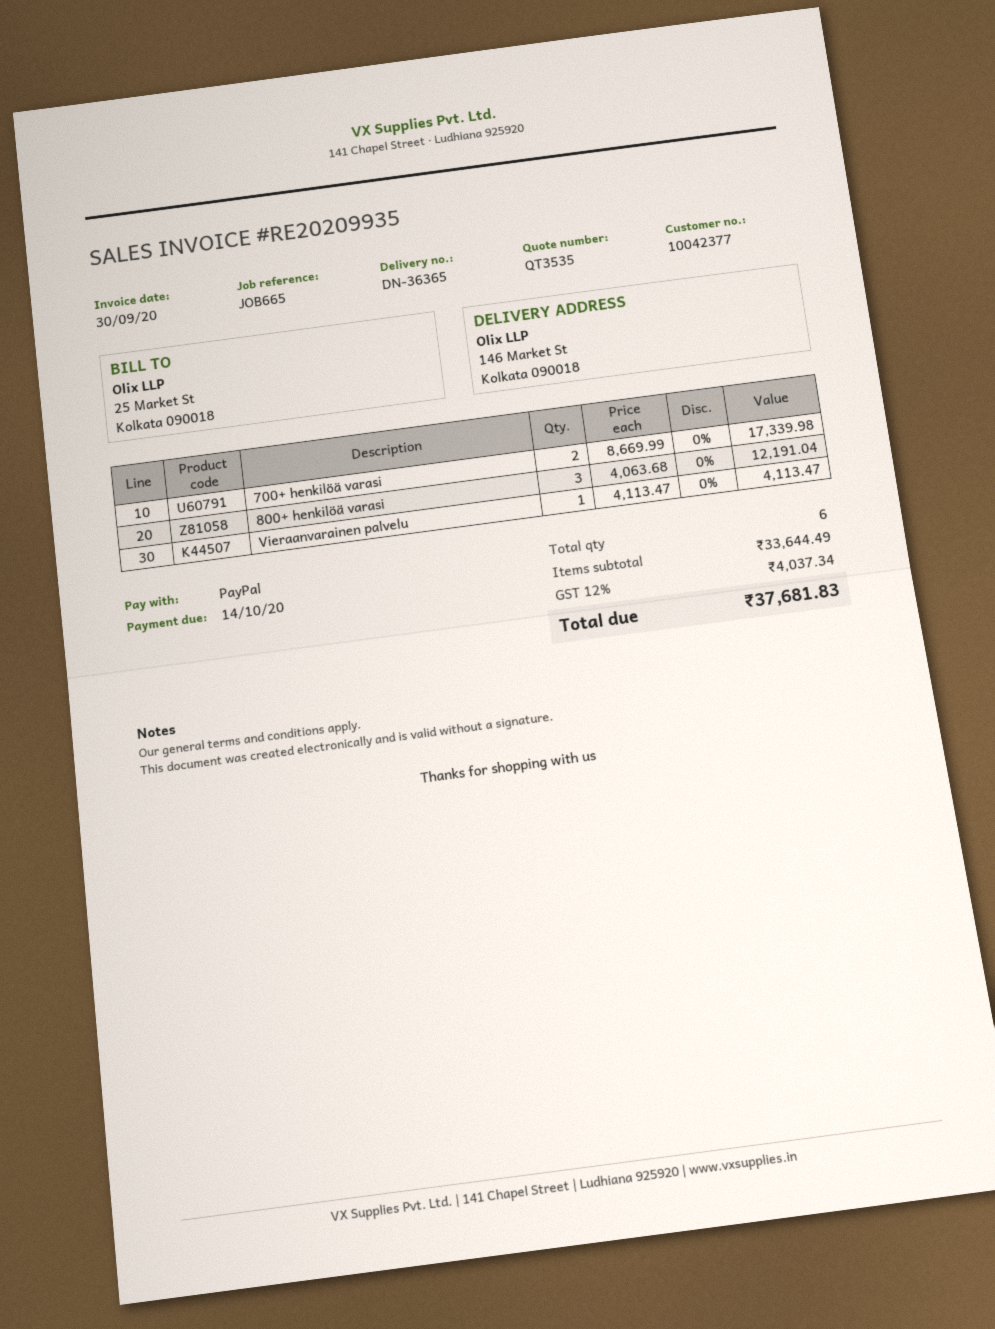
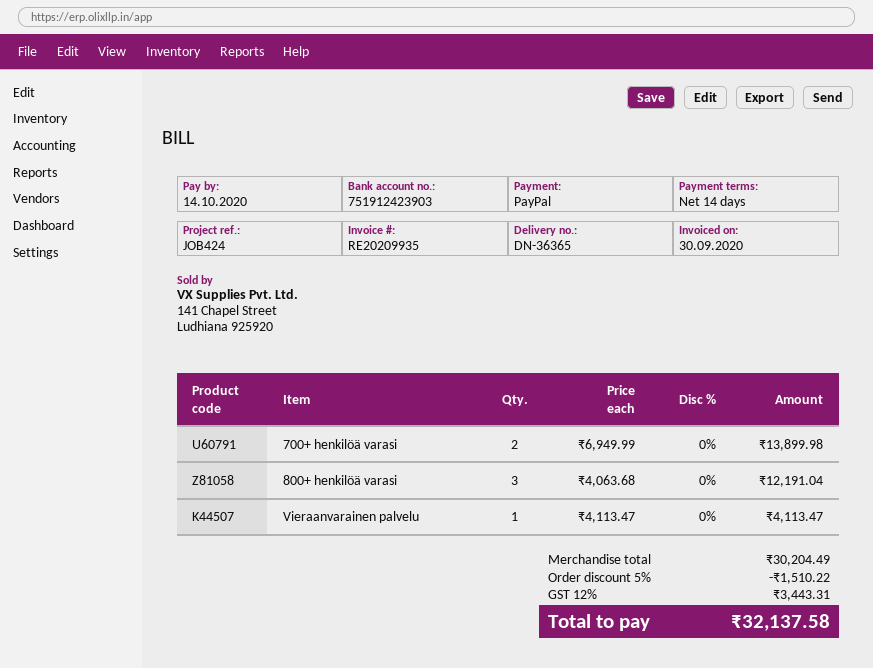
reference: JOB665 -> JOB424
700+ henkilöä varasi: 2 x 8669.99 = 17339.98 -> 2 x 6949.99 = 13899.98
subtotal: 33644.49 -> 30204.49
discount: none -> 5% = 1510.22
tax: 12% = 4037.34 -> 12% = 3443.31
total: 37681.83 -> 32137.58

